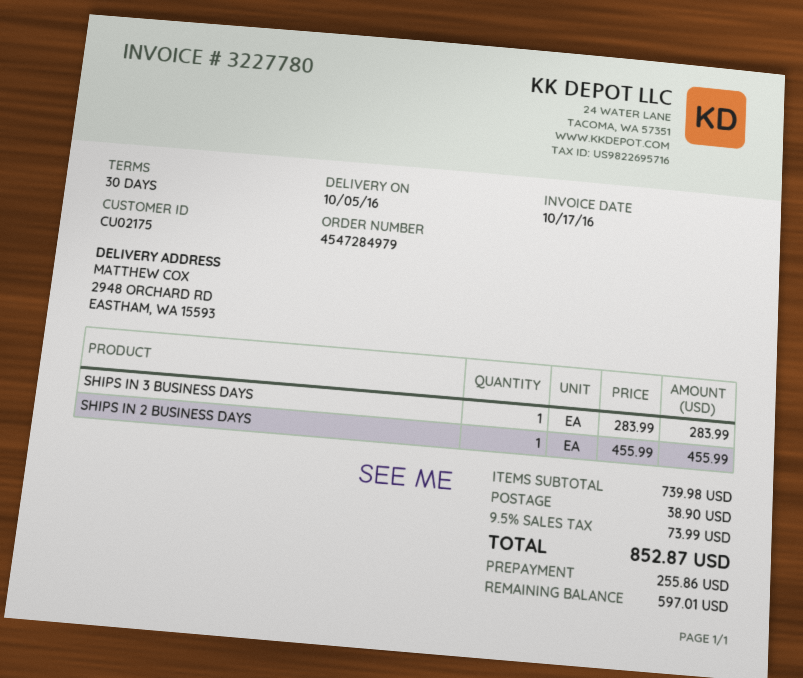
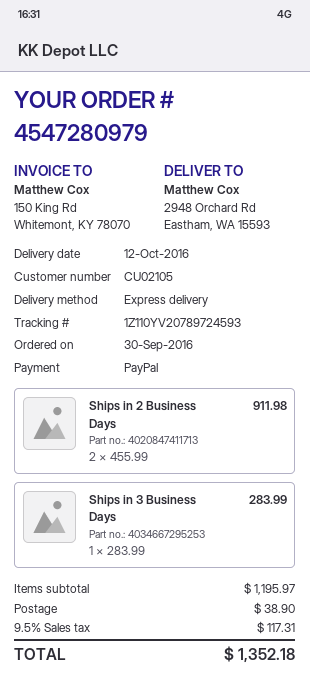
order number: 4547284979 -> 4547280979
delivery date: 2016-10-05 -> 2016-10-12
customer number: CU02175 -> CU02105
SHIPS IN 2 BUSINESS DAYS: 1 x 455.99 = 455.99 -> 2 x 455.99 = 911.98
subtotal: 739.98 -> 1195.97
tax: 9.5% = 73.99 -> 9.5% = 117.31
total: 852.87 -> 1352.18

